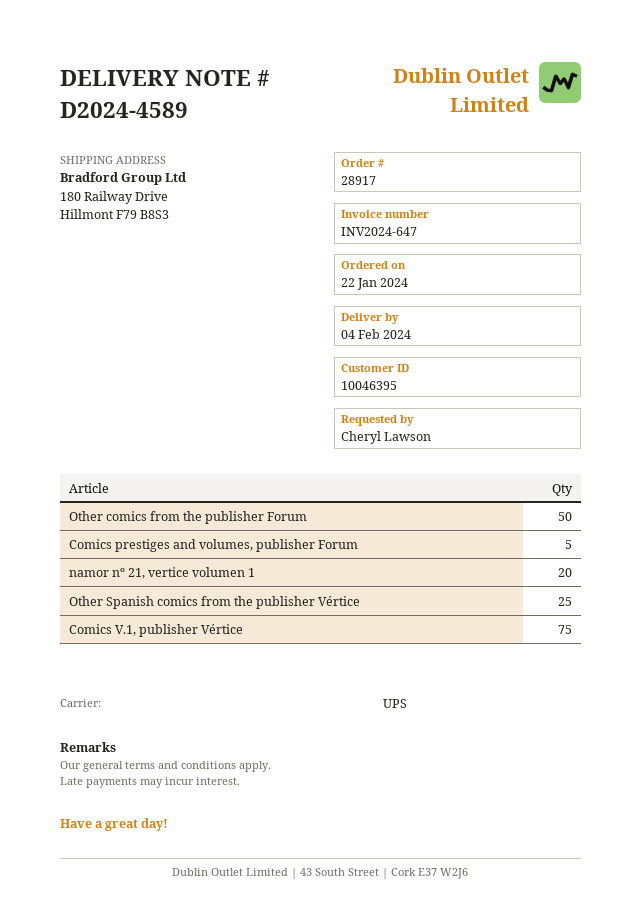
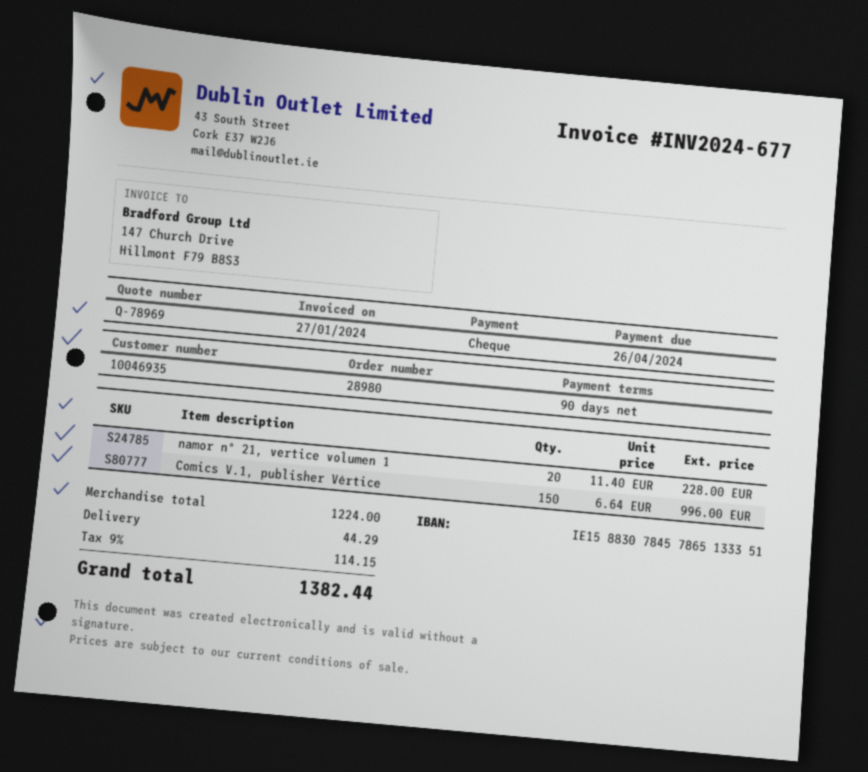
order number: 28917 -> 28980
invoice number: INV2024-647 -> INV2024-677
customer number: 10046395 -> 10046935
Other comics from the publisher Forum: 50 -> none
Comics prestiges and volumes, publisher Forum: 5 -> none
Other Spanish comics from the publisher Vértice: 25 -> none
Comics V.1, publisher Vértice: 75 -> 150

